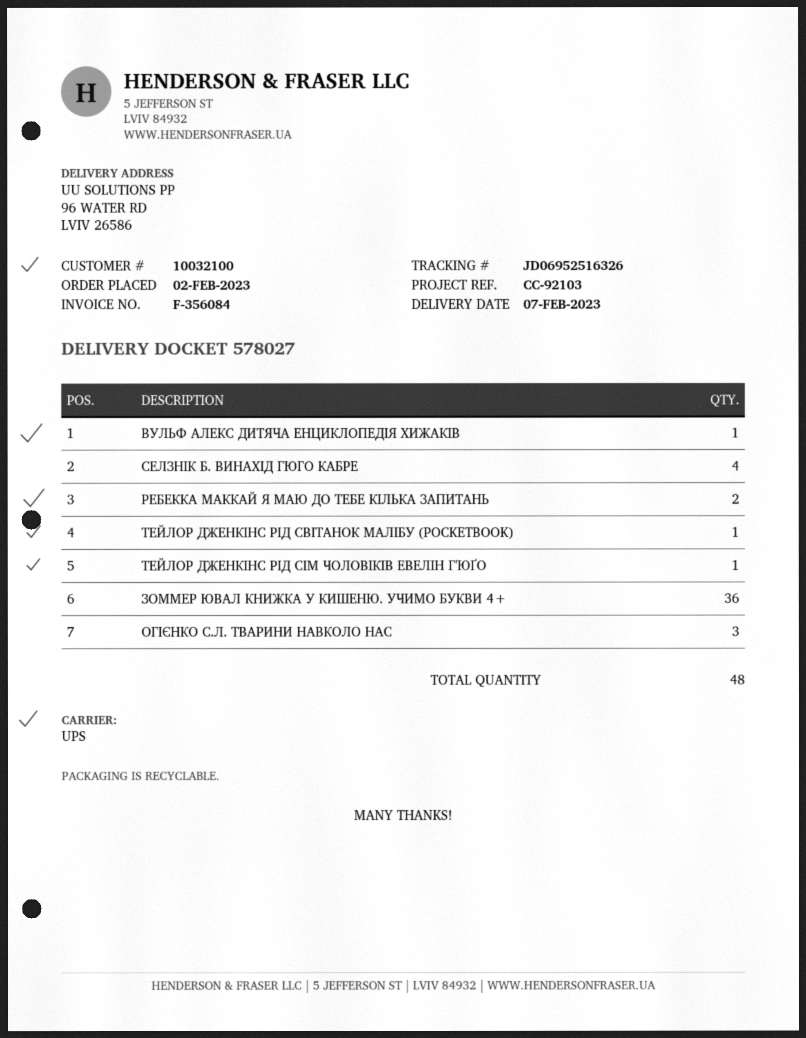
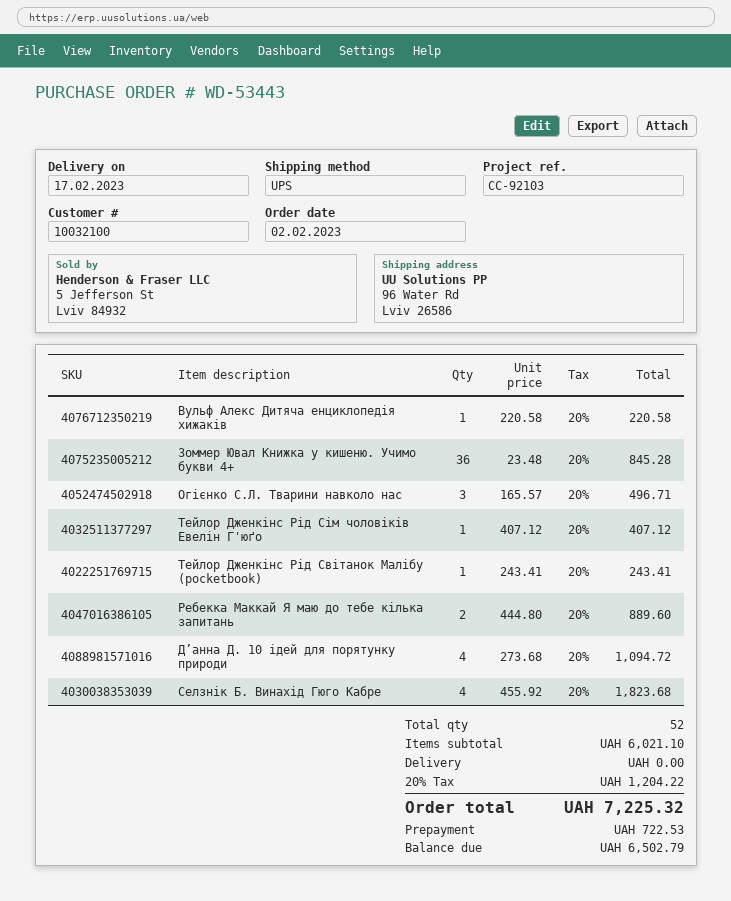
delivery date: 2023-02-07 -> 2023-02-17
Д’анна Д. 10 ідей для порятунку природи: none -> 4
total quantity: 48 -> 52

